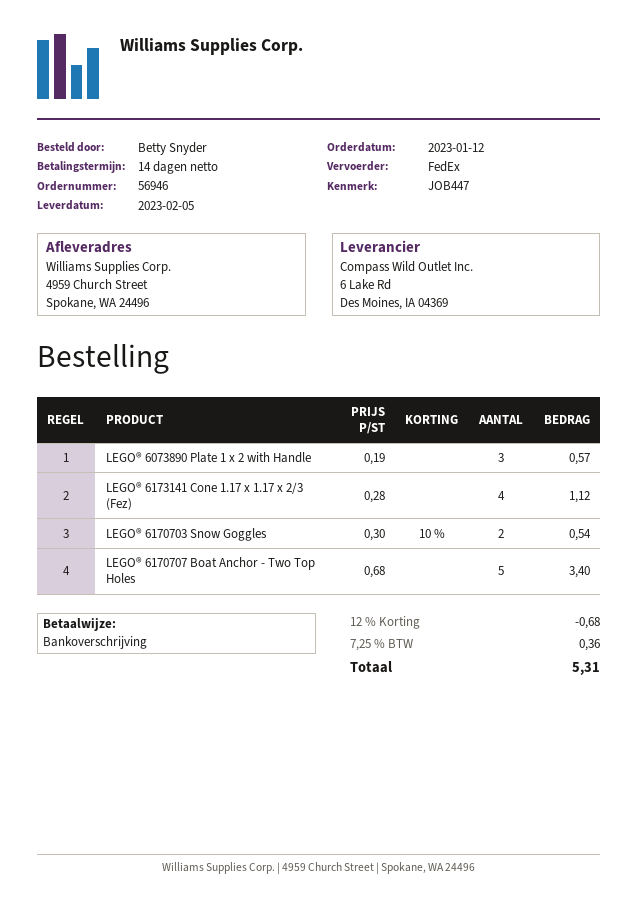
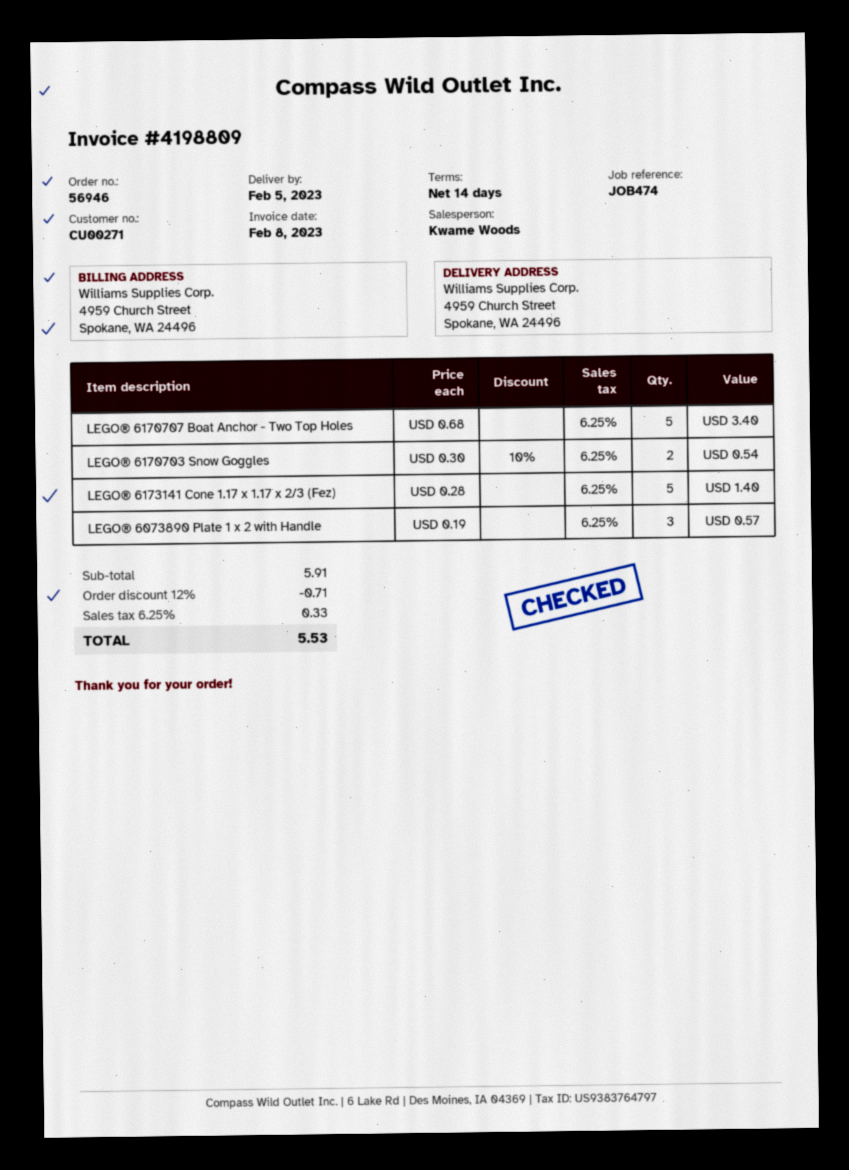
reference: JOB447 -> JOB474
LEGO® 6173141 Cone 1.17 x 1.17 x 2/3 (Fez): 4 x 0.28 = 1.12 -> 5 x 0.28 = 1.40
discount: 12% = 0.68 -> 12% = 0.71
tax: 7.25% = 0.36 -> 6.25% = 0.33
total: 5.31 -> 5.53

